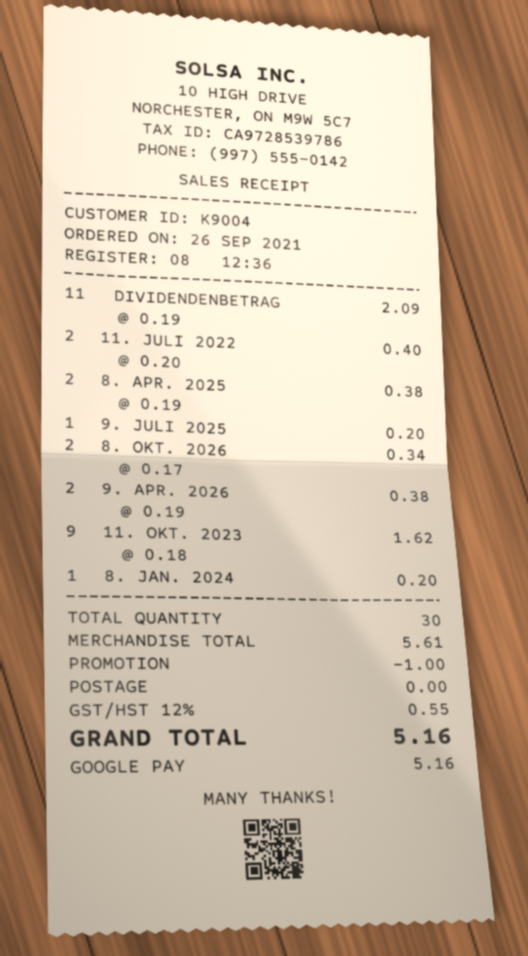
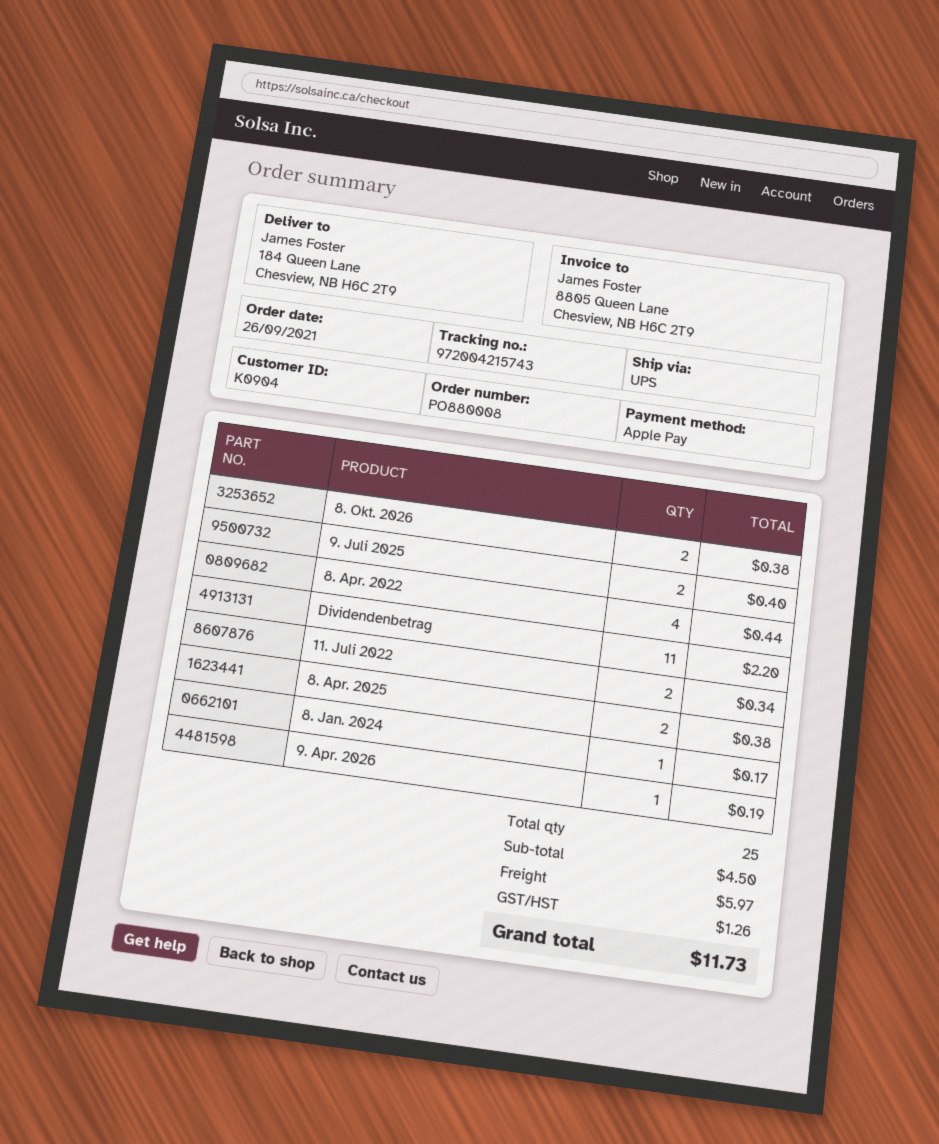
customer number: K9004 -> K0904
payment method: Google Pay -> Apple Pay
DIVIDENDENBETRAG: 11 for 2.09 -> 11 for 2.20
11. JULI 2022: 2 for 0.40 -> 2 for 0.34
9. JULI 2025: 1 for 0.20 -> 2 for 0.40
8. OKT. 2026: 2 for 0.34 -> 2 for 0.38
9. APR. 2026: 2 for 0.38 -> 1 for 0.19
11. OKT. 2023: 9 for 1.62 -> none
8. JAN. 2024: 1 for 0.20 -> 1 for 0.17
8. Apr. 2022: none -> 4 for 0.44
total quantity: 30 -> 25
subtotal: 5.61 -> 4.50
discount: 1.00 -> none
shipping: 0.00 -> 5.97
tax: 0.55 -> 1.26
total: 5.16 -> 11.73

